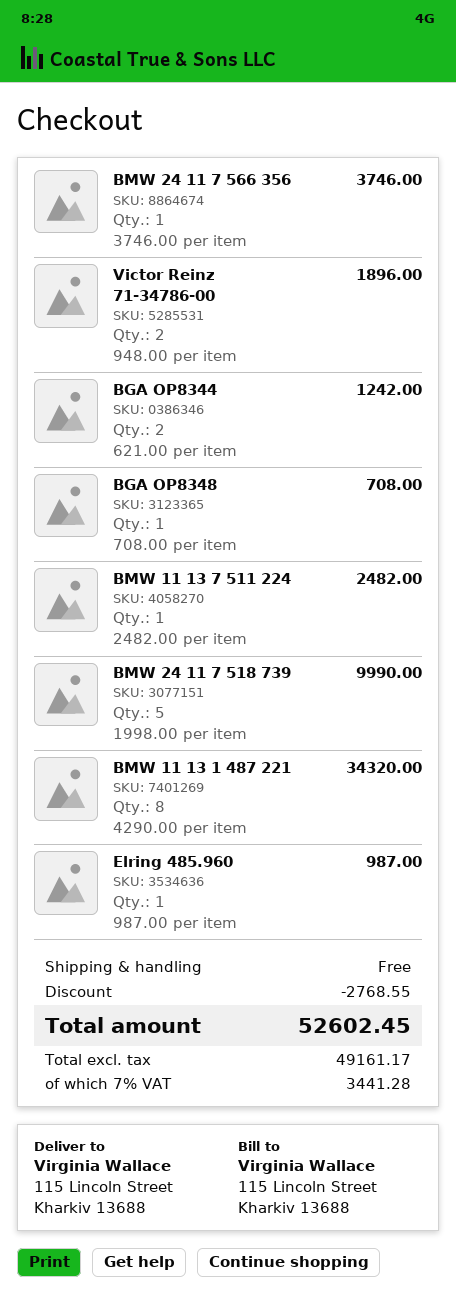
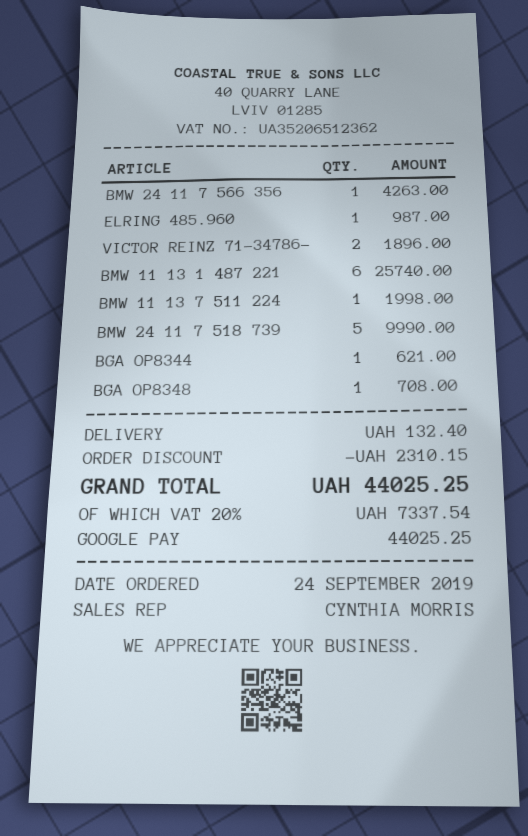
BMW 24 11 7 566 356: 1 for 3746.00 -> 1 for 4263.00
BGA OP8344: 2 for 1242.00 -> 1 for 621.00
BMW 11 13 7 511 224: 1 for 2482.00 -> 1 for 1998.00
BMW 11 13 1 487 221: 8 for 34320.00 -> 6 for 25740.00
discount: 2768.55 -> 2310.15
shipping: 0.00 -> 132.40
tax: 7% = 3441.28 -> 20% = 7337.54
total: 52602.45 -> 44025.25

